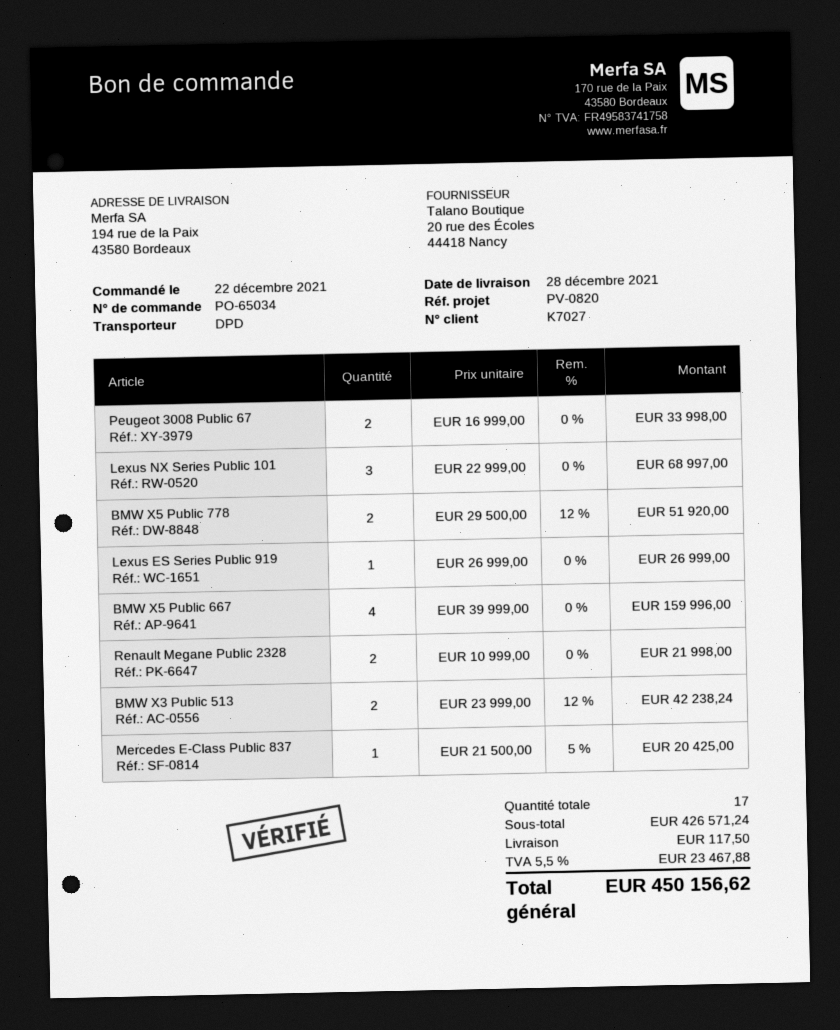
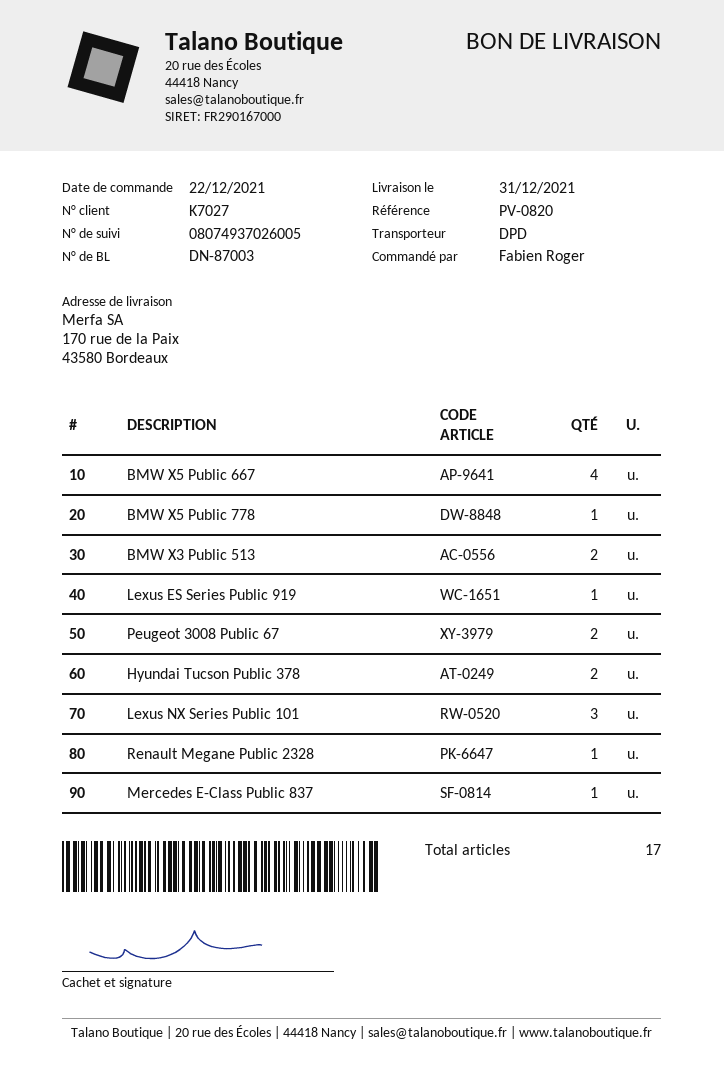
delivery date: 2021-12-28 -> 2021-12-31
ship to: 194 rue de la Paix, 43580 Bordeaux -> 170 rue de la Paix, 43580 Bordeaux
BMW X5 Public 778: 2 -> 1
Renault Megane Public 2328: 2 -> 1
Hyundai Tucson Public 378: none -> 2

